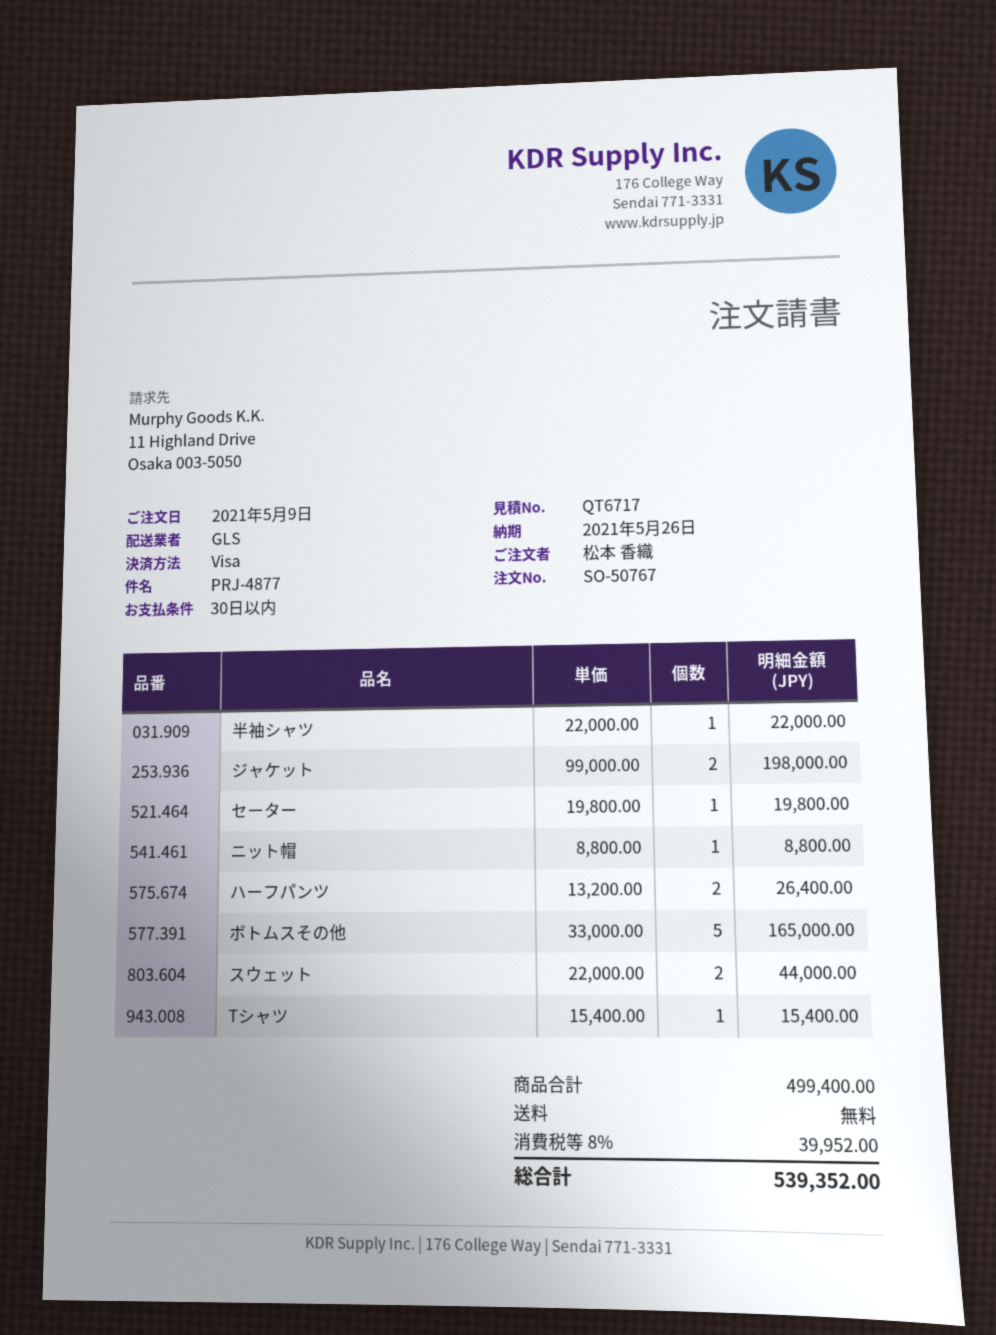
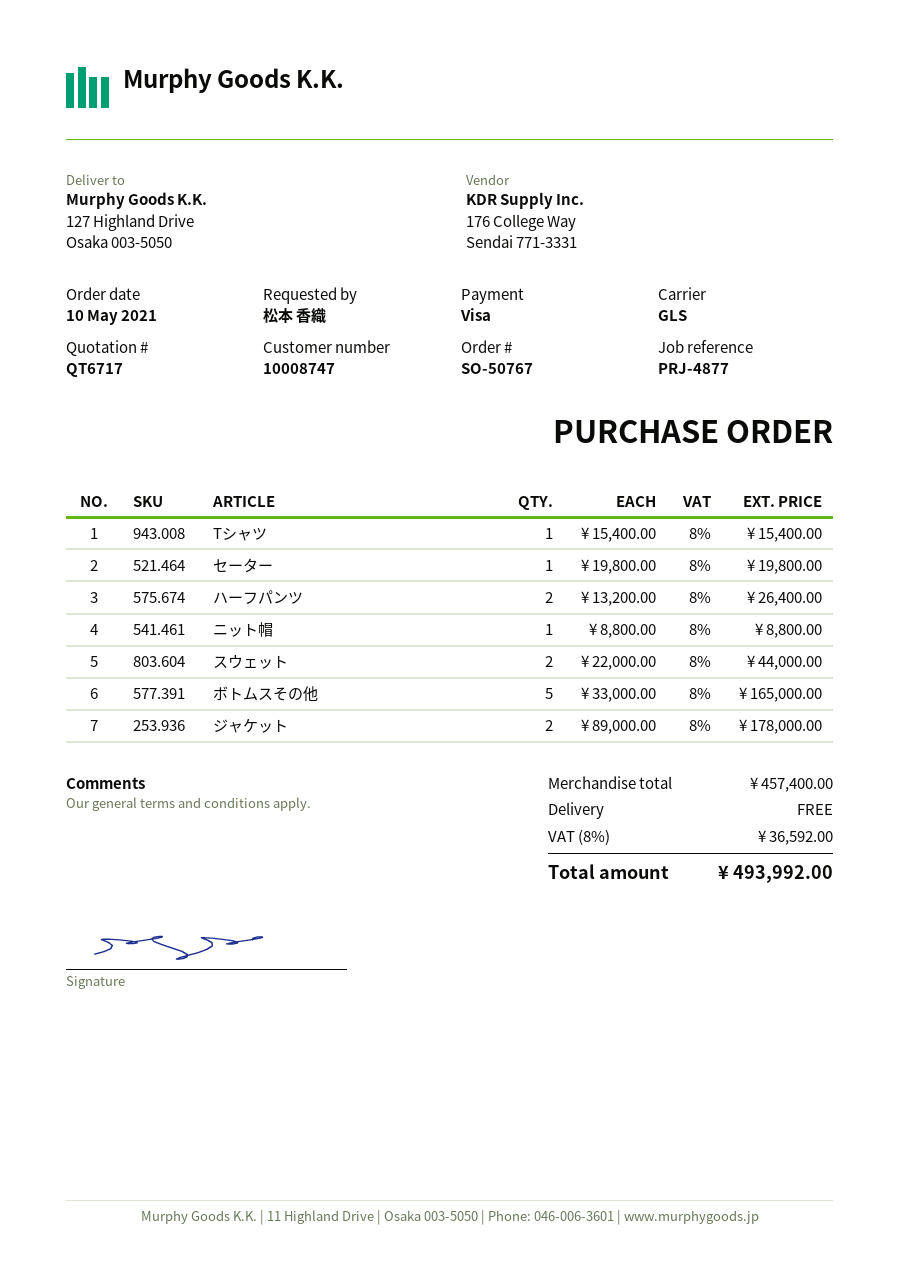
order date: 2021-05-09 -> 2021-05-10
半袖シャツ: 1 x 22000.00 = 22000.00 -> none
ジャケット: 2 x 99000.00 = 198000.00 -> 2 x 89000.00 = 178000.00
subtotal: 499400.00 -> 457400.00
tax: 8% = 39952.00 -> 8% = 36592.00
total: 539352.00 -> 493992.00

